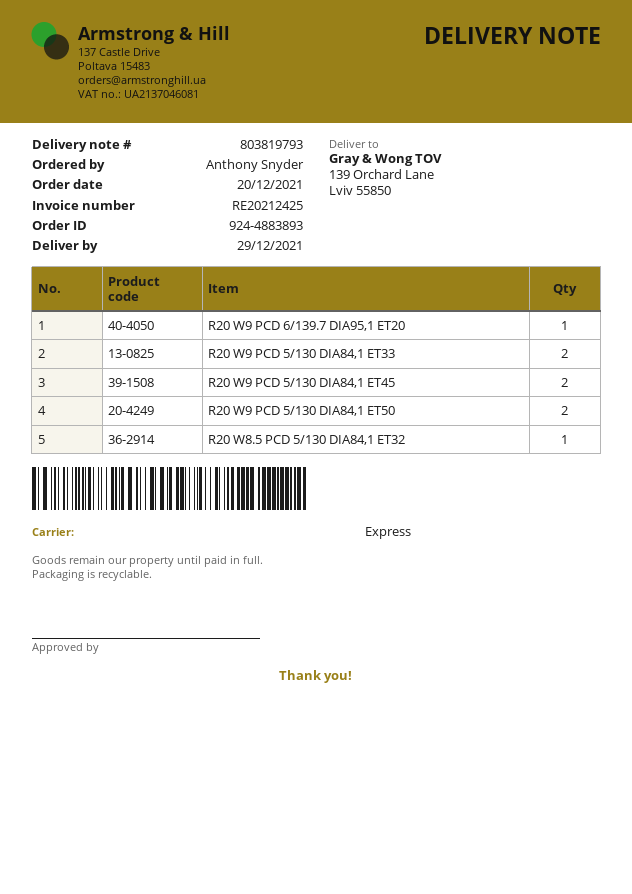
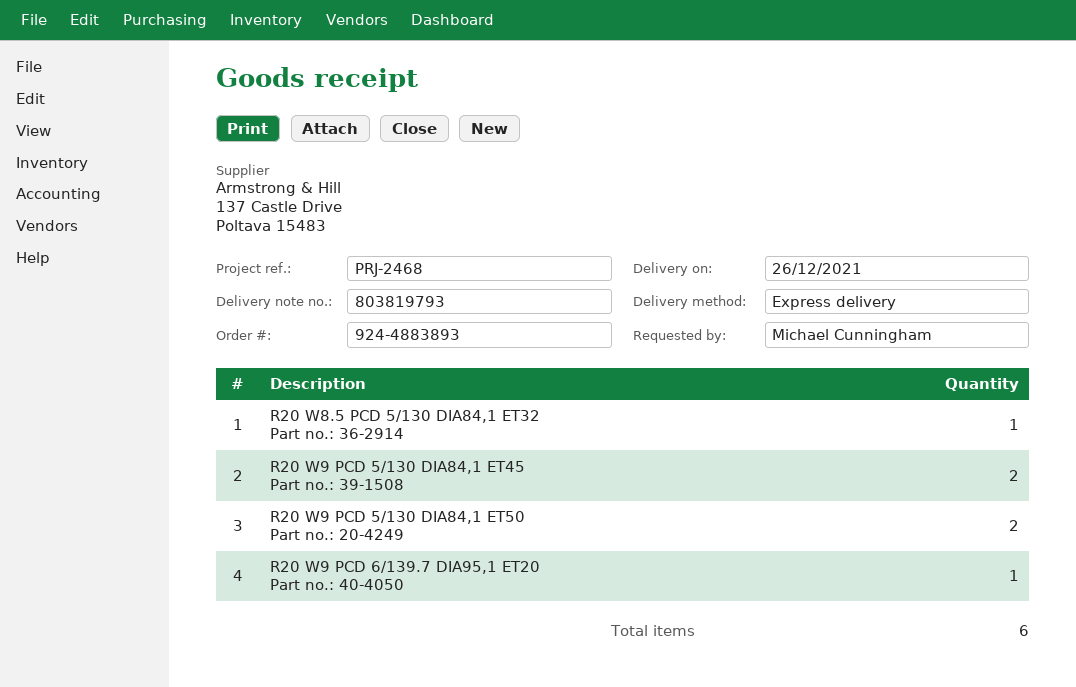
delivery date: 2021-12-29 -> 2021-12-26
ordered by: Anthony Snyder -> Michael Cunningham
R20 W9 PCD 5/130 DIA84,1 ET33: 2 -> none

